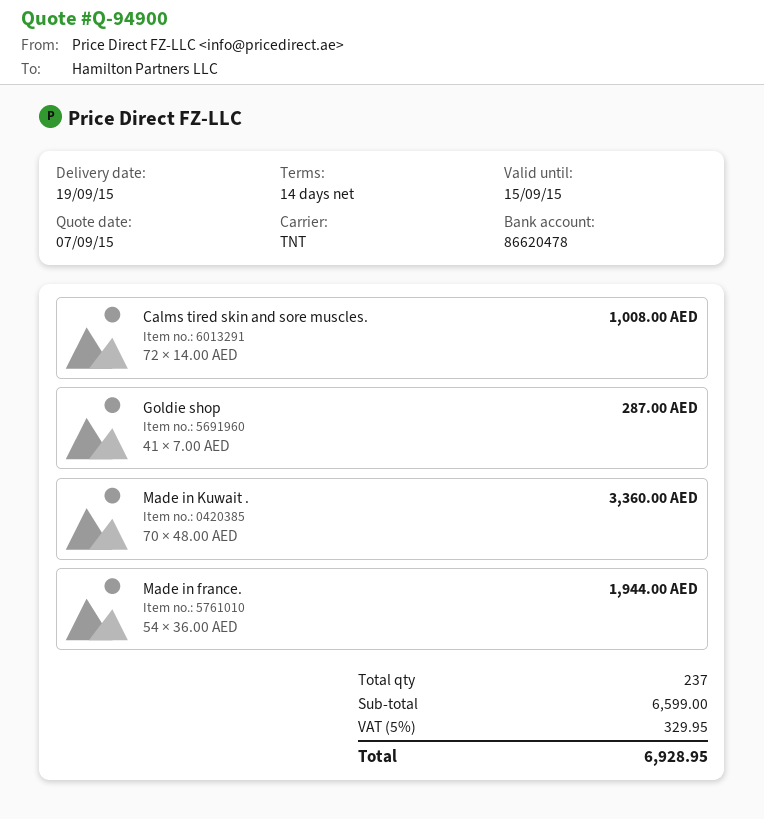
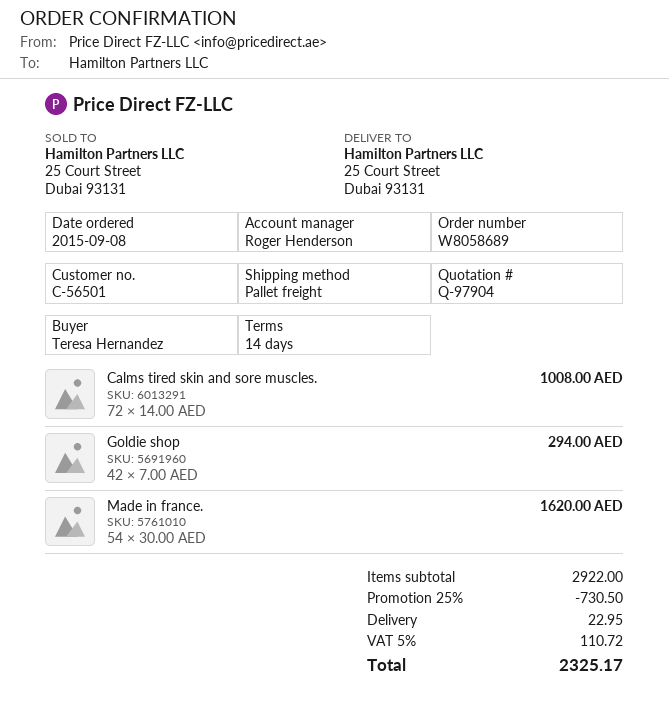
quote number: Q-94900 -> Q-97904
shipping method: TNT -> pallet freight
Goldie shop: 41 x 7.00 = 287.00 -> 42 x 7.00 = 294.00
Made in Kuwait .: 70 x 48.00 = 3360.00 -> none
Made in france.: 54 x 36.00 = 1944.00 -> 54 x 30.00 = 1620.00
subtotal: 6599.00 -> 2922.00
discount: none -> 25% = 730.50
shipping: none -> 22.95
tax: 5% = 329.95 -> 5% = 110.72
total: 6928.95 -> 2325.17

